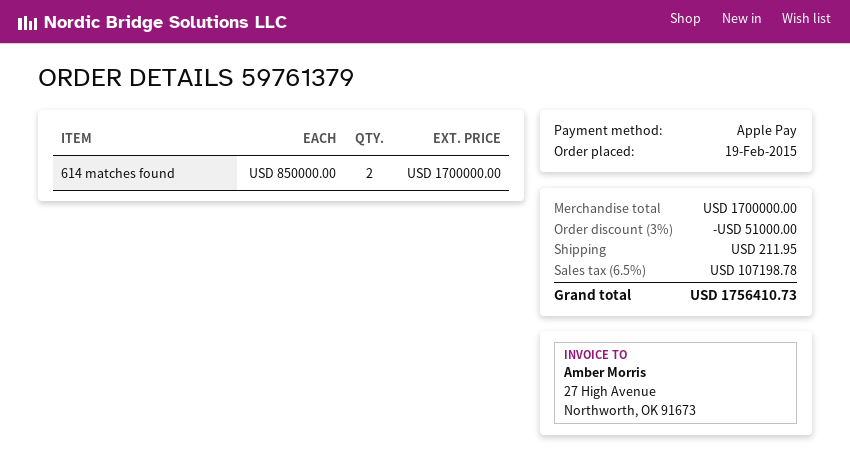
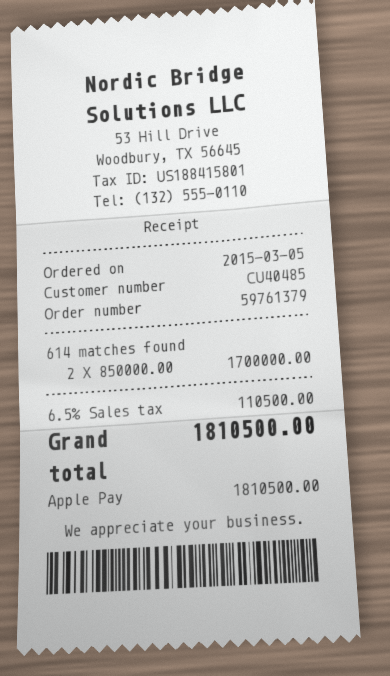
order date: 2015-02-19 -> 2015-03-05
discount: 3% = 51000.00 -> none
shipping: 211.95 -> none
tax: 6.5% = 107198.78 -> 6.5% = 110500.00
total: 1756410.73 -> 1810500.00

